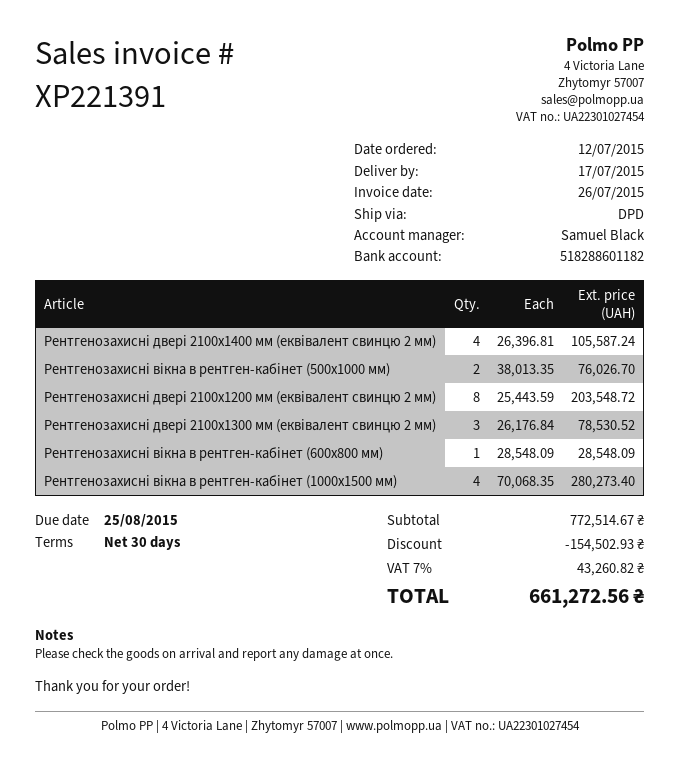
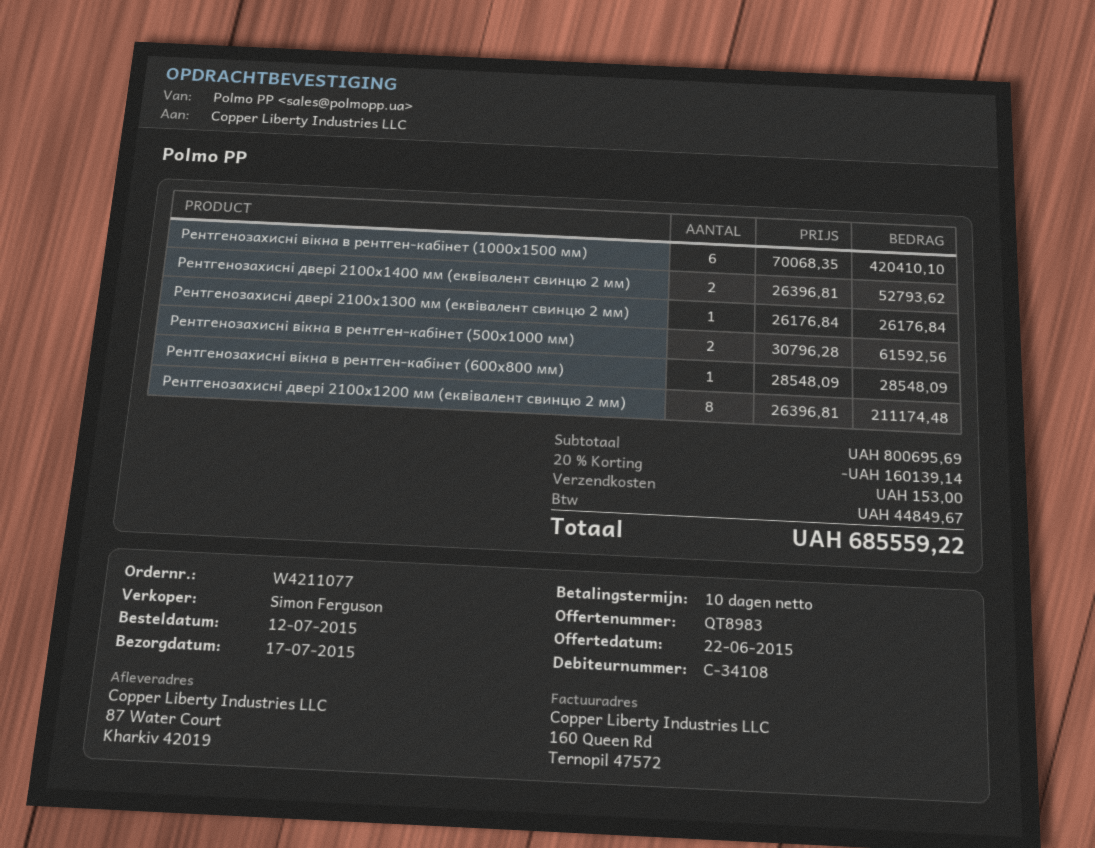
payment terms: 30 days -> 10 days
sales rep: Samuel Black -> Simon Ferguson
Рентгенозахисні двері 2100х1400 мм (еквівалент свинцю 2 мм): 4 x 26396.81 = 105587.24 -> 2 x 26396.81 = 52793.62
Рентгенозахисні вікна в рентген-кабінет (500х1000 мм): 2 x 38013.35 = 76026.70 -> 2 x 30796.28 = 61592.56
Рентгенозахисні двері 2100х1200 мм (еквівалент свинцю 2 мм): 8 x 25443.59 = 203548.72 -> 8 x 26396.81 = 211174.48
Рентгенозахисні двері 2100х1300 мм (еквівалент свинцю 2 мм): 3 x 26176.84 = 78530.52 -> 1 x 26176.84 = 26176.84
Рентгенозахисні вікна в рентген-кабінет (1000х1500 мм): 4 x 70068.35 = 280273.40 -> 6 x 70068.35 = 420410.10
subtotal: 772514.67 -> 800695.69
discount: 154502.93 -> 160139.14
shipping: none -> 153.00
tax: 43260.82 -> 44849.67
total: 661272.56 -> 685559.22

